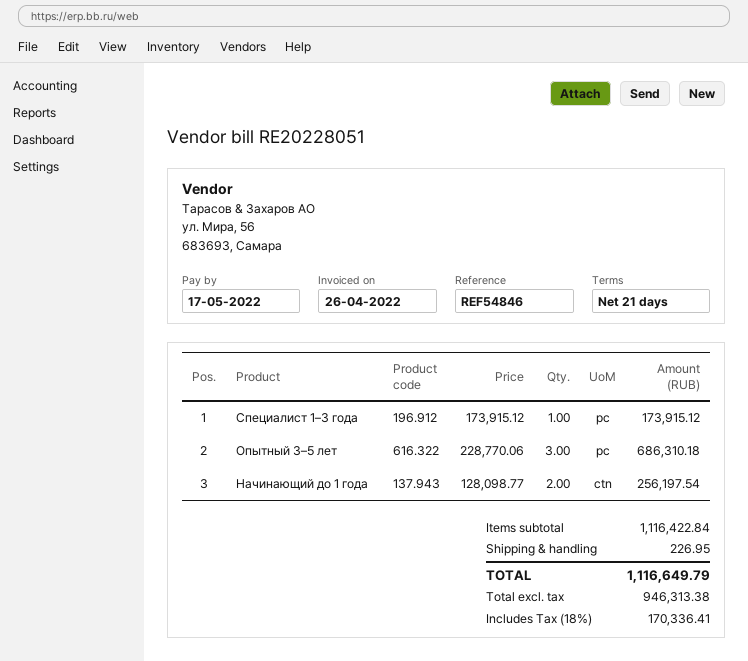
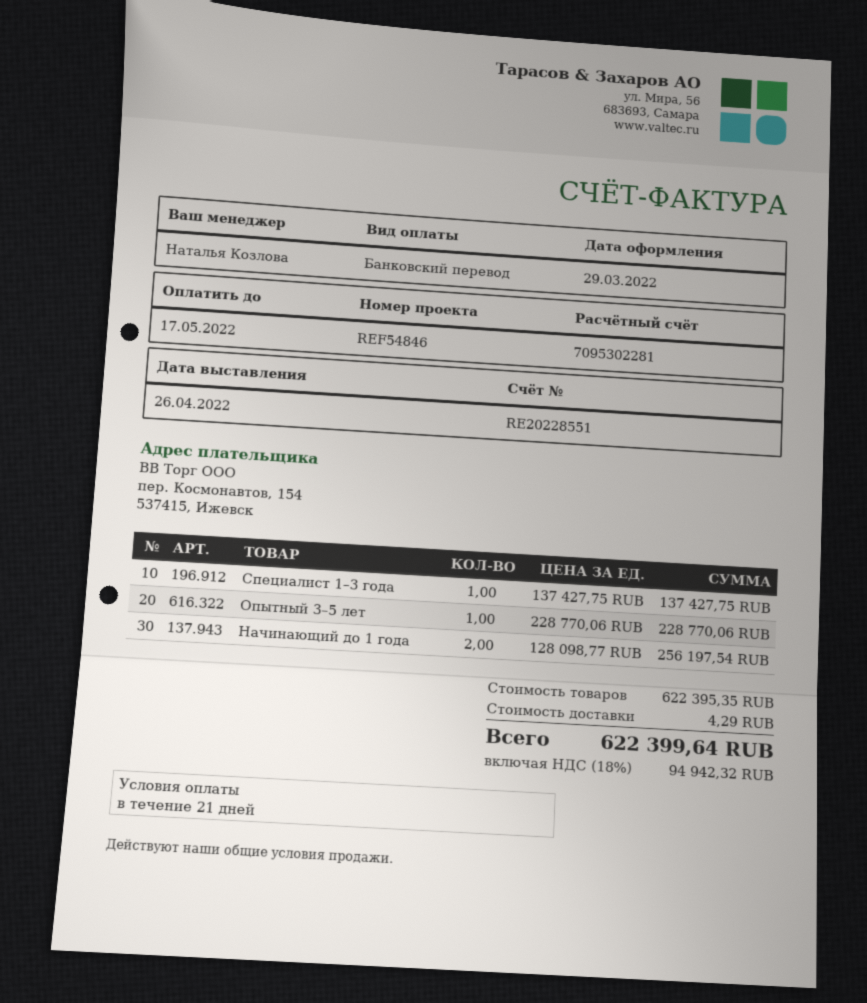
invoice number: RE20228051 -> RE20228551
Специалист 1–3 года: 1 x 173915.12 = 173915.12 -> 1 x 137427.75 = 137427.75
Опытный 3–5 лет: 3 x 228770.06 = 686310.18 -> 1 x 228770.06 = 228770.06
subtotal: 1116422.84 -> 622395.35
shipping: 226.95 -> 4.29
tax: 18% = 170336.41 -> 18% = 94942.32
total: 1116649.79 -> 622399.64

